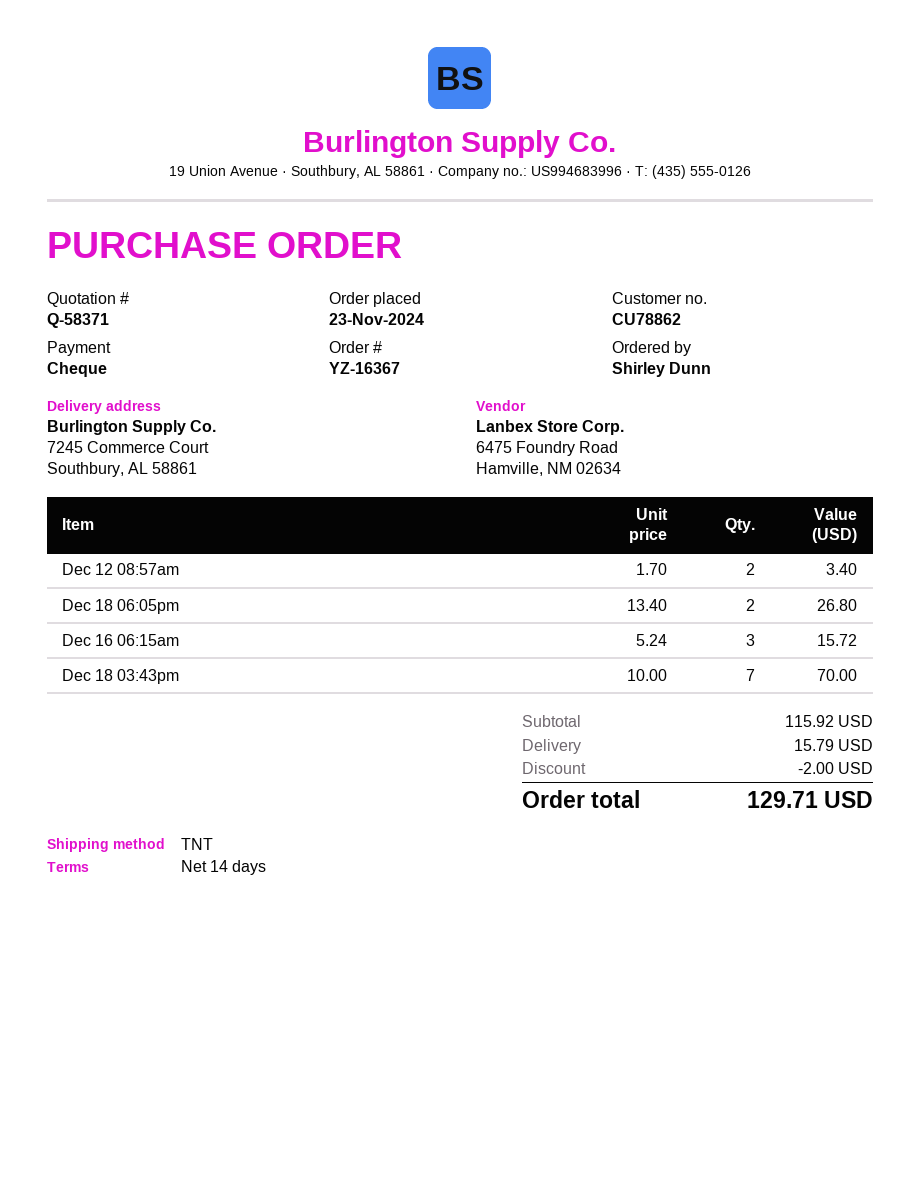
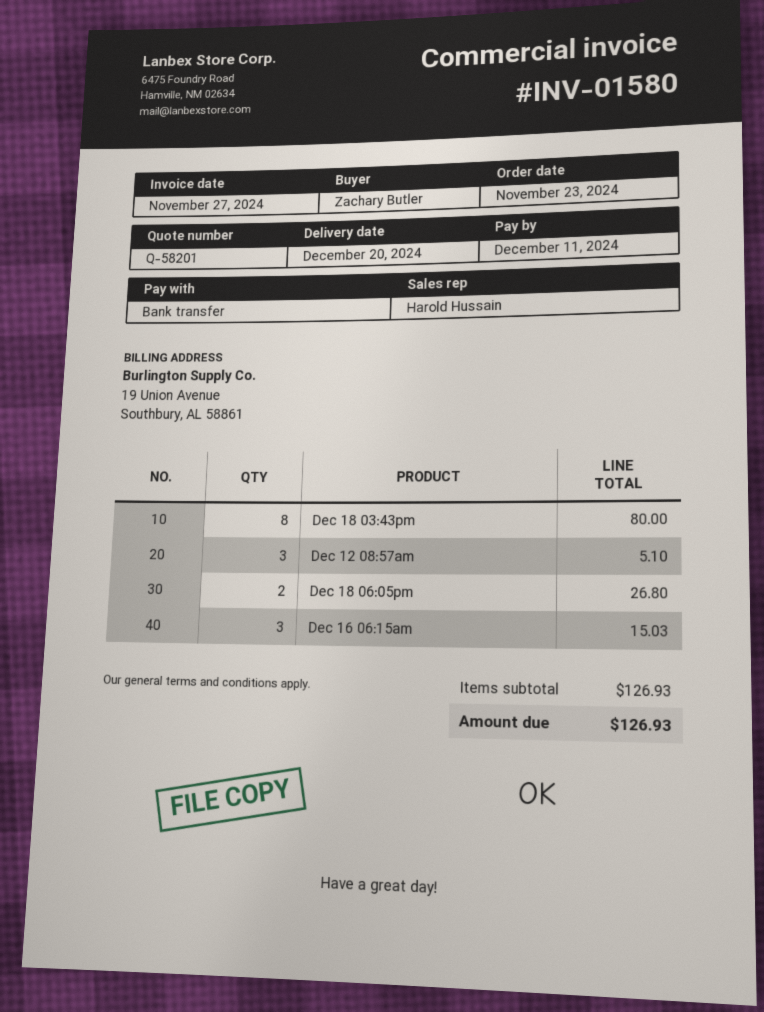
quote number: Q-58371 -> Q-58201
ordered by: Shirley Dunn -> Zachary Butler
payment method: cheque -> bank transfer
Dec 12 08:57am: 2 for 3.40 -> 3 for 5.10
Dec 16 06:15am: 3 for 15.72 -> 3 for 15.03
Dec 18 03:43pm: 7 for 70.00 -> 8 for 80.00
subtotal: 115.92 -> 126.93
discount: 2.00 -> none
shipping: 15.79 -> none
total: 129.71 -> 126.93

